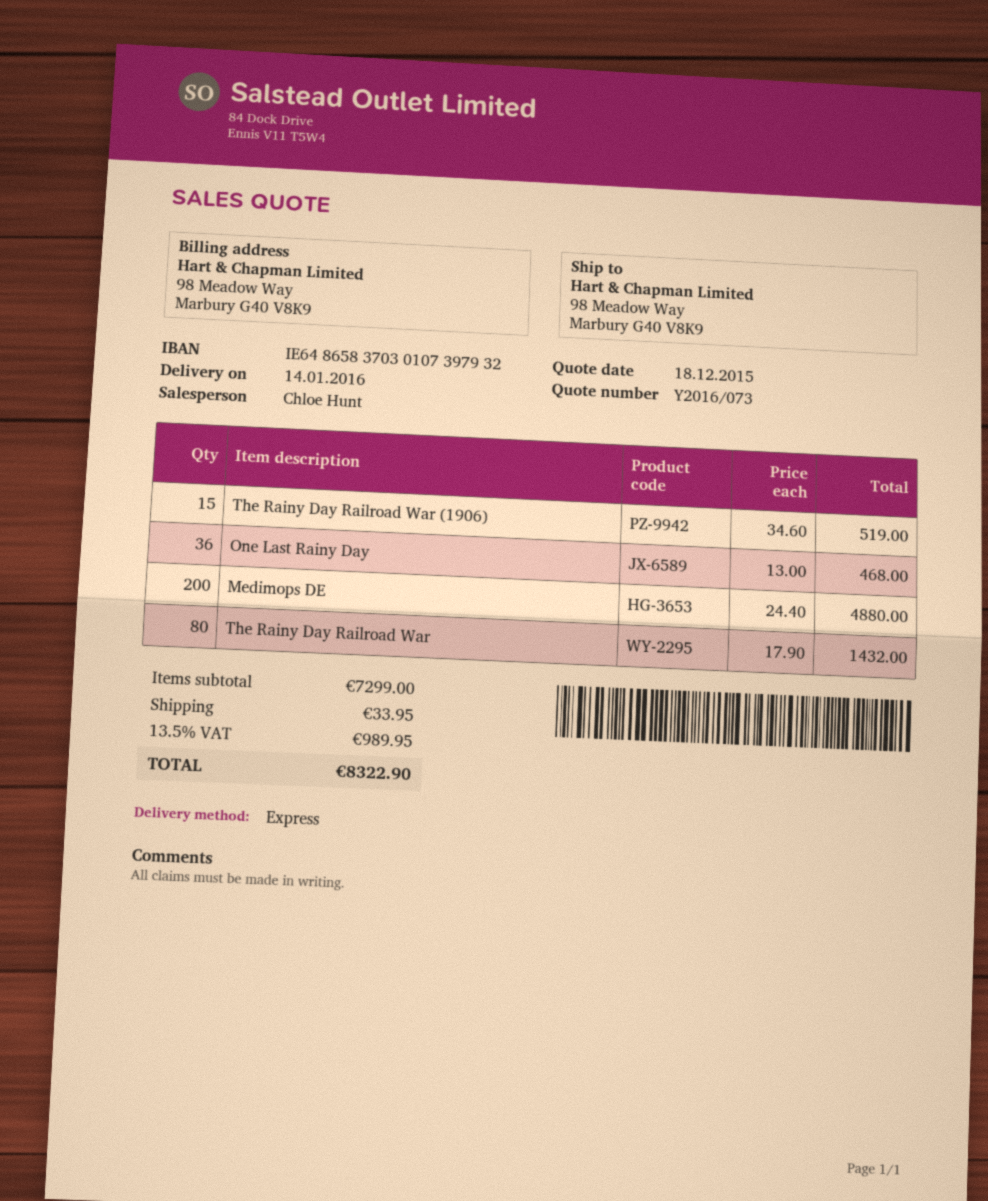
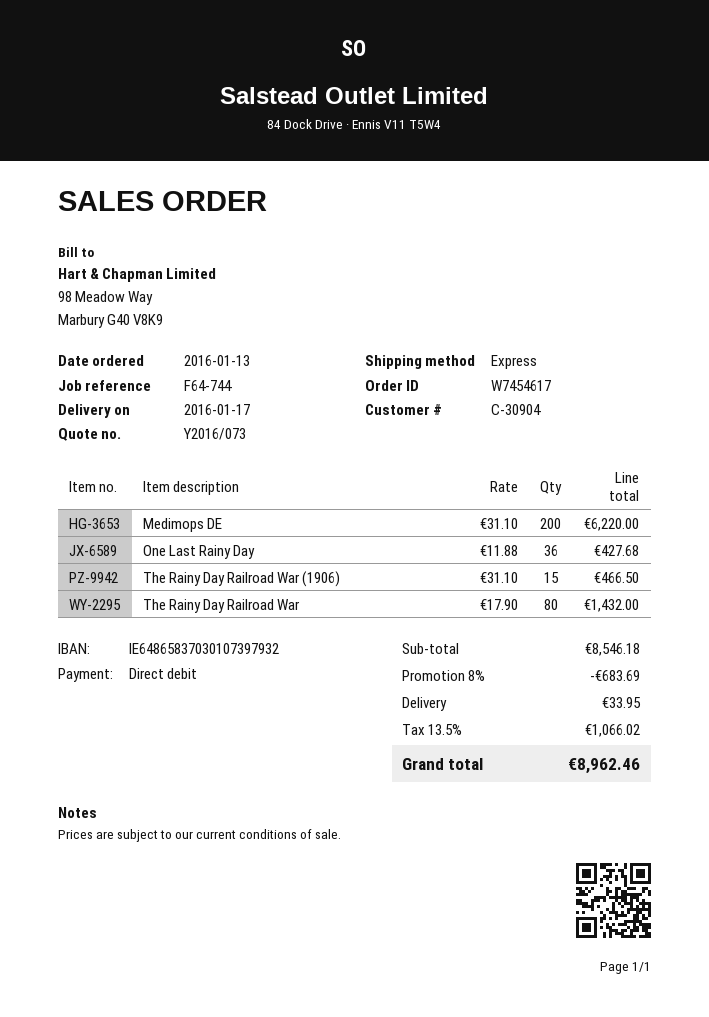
delivery date: 2016-01-14 -> 2016-01-17
The Rainy Day Railroad War (1906): 15 x 34.60 = 519.00 -> 15 x 31.10 = 466.50
One Last Rainy Day: 36 x 13.00 = 468.00 -> 36 x 11.88 = 427.68
Medimops DE: 200 x 24.40 = 4880.00 -> 200 x 31.10 = 6220.00
subtotal: 7299.00 -> 8546.18
discount: none -> 8% = 683.69
tax: 13.5% = 989.95 -> 13.5% = 1066.02
total: 8322.90 -> 8962.46

